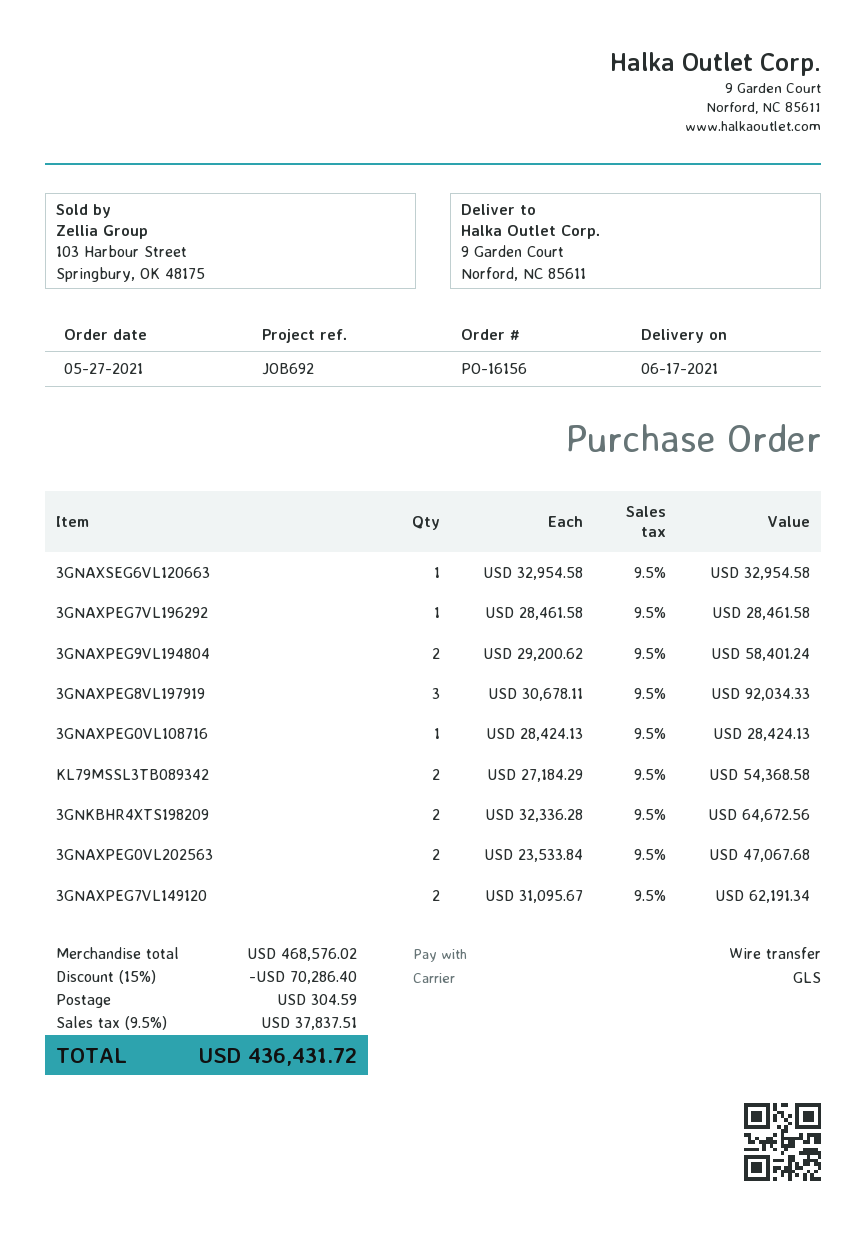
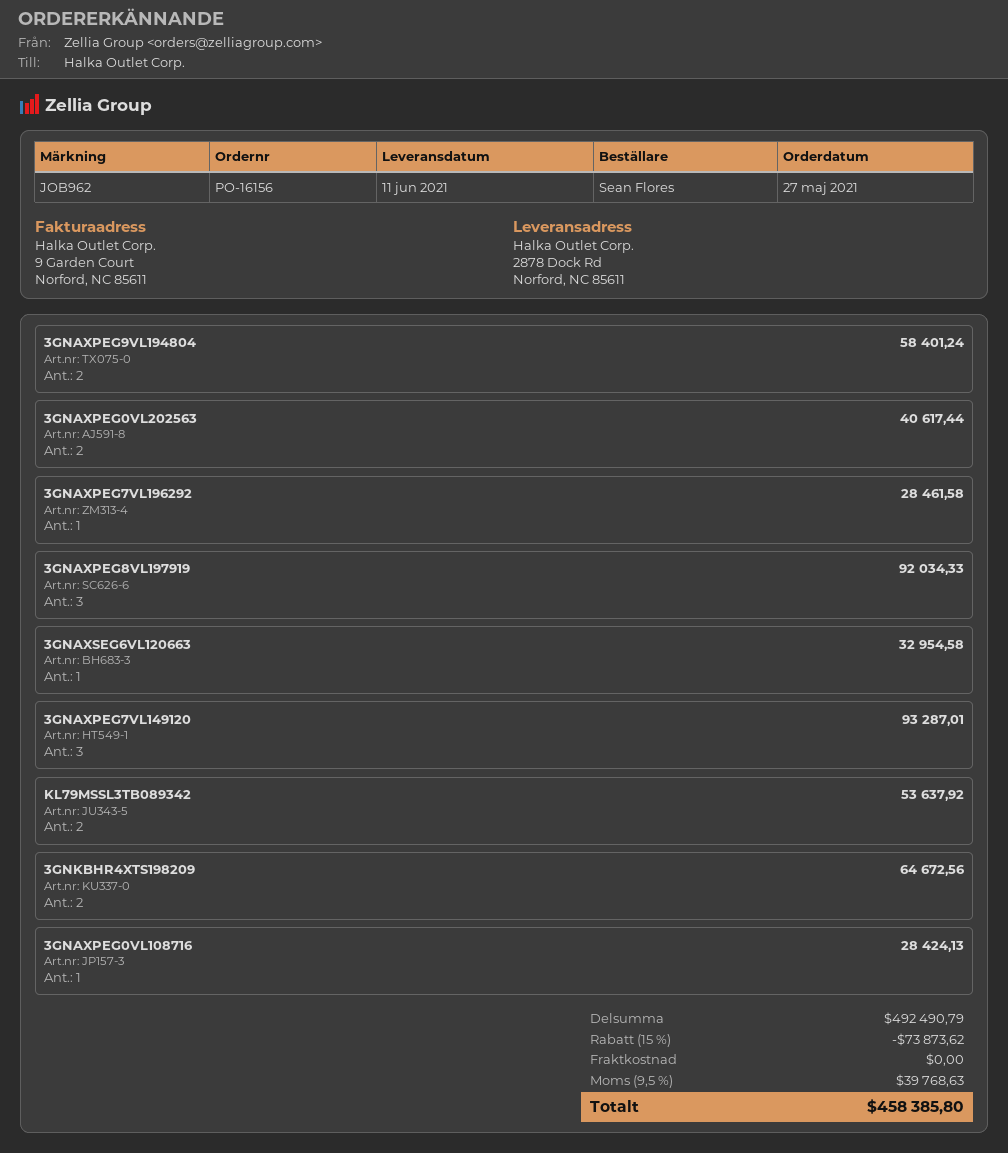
delivery date: 2021-06-17 -> 2021-06-11
reference: JOB692 -> JOB962
ship to: 9 Garden Court, Norford, NC 85611 -> 2878 Dock Rd, Norford, NC 85611
KL79MSSL3TB089342: 2 for 54368.58 -> 2 for 53637.92
3GNAXPEG0VL202563: 2 for 47067.68 -> 2 for 40617.44
3GNAXPEG7VL149120: 2 for 62191.34 -> 3 for 93287.01
subtotal: 468576.02 -> 492490.79
discount: 15% = 70286.40 -> 15% = 73873.62
shipping: 304.59 -> 0.00
tax: 9.5% = 37837.51 -> 9.5% = 39768.63
total: 436431.72 -> 458385.80

